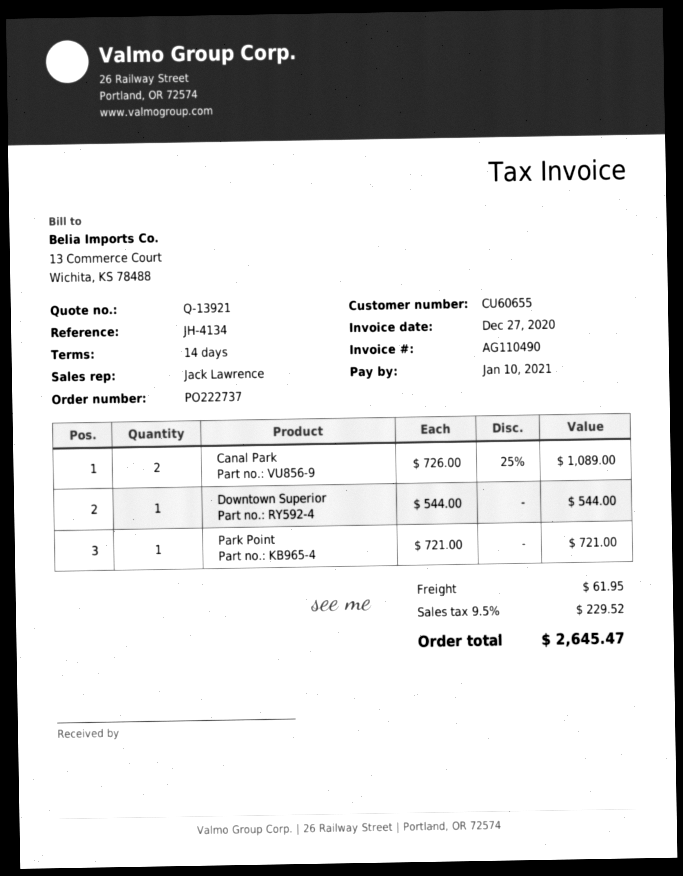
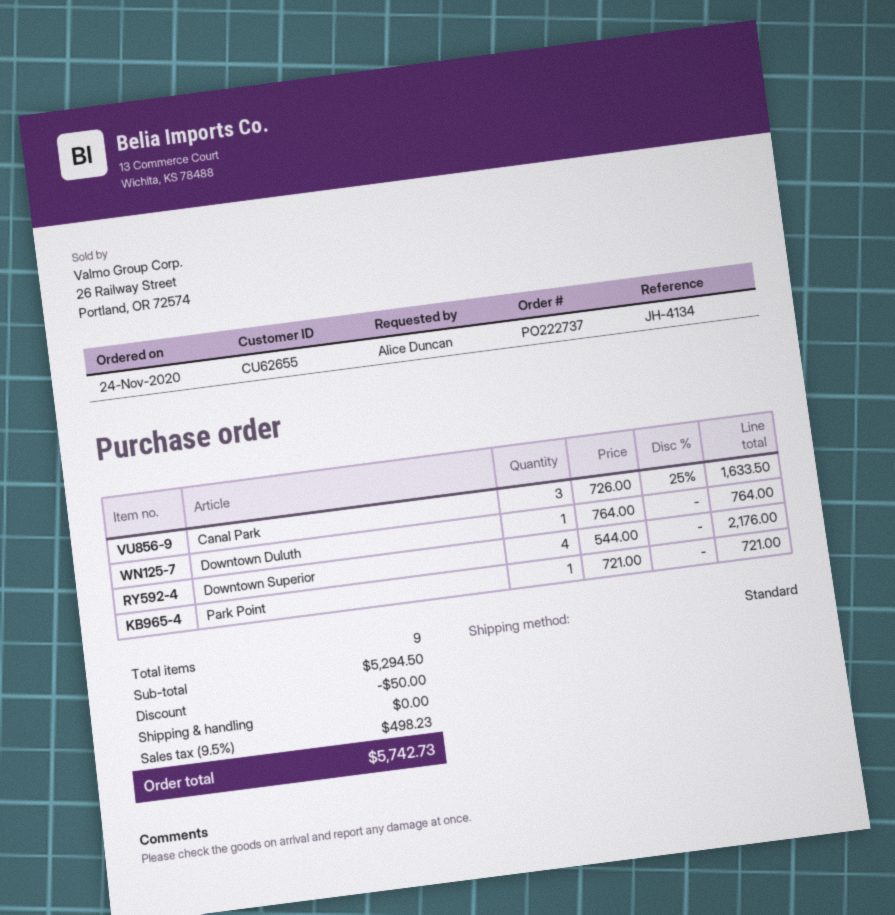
customer number: CU60655 -> CU62655
Canal Park: 2 x 726.00 - 25% = 1089.00 -> 3 x 726.00 - 25% = 1633.50
Downtown Superior: 1 x 544.00 = 544.00 -> 4 x 544.00 = 2176.00
Downtown Duluth: none -> 1 x 764.00 = 764.00
discount: none -> 50.00
shipping: 61.95 -> 0.00
tax: 9.5% = 229.52 -> 9.5% = 498.23
total: 2645.47 -> 5742.73

